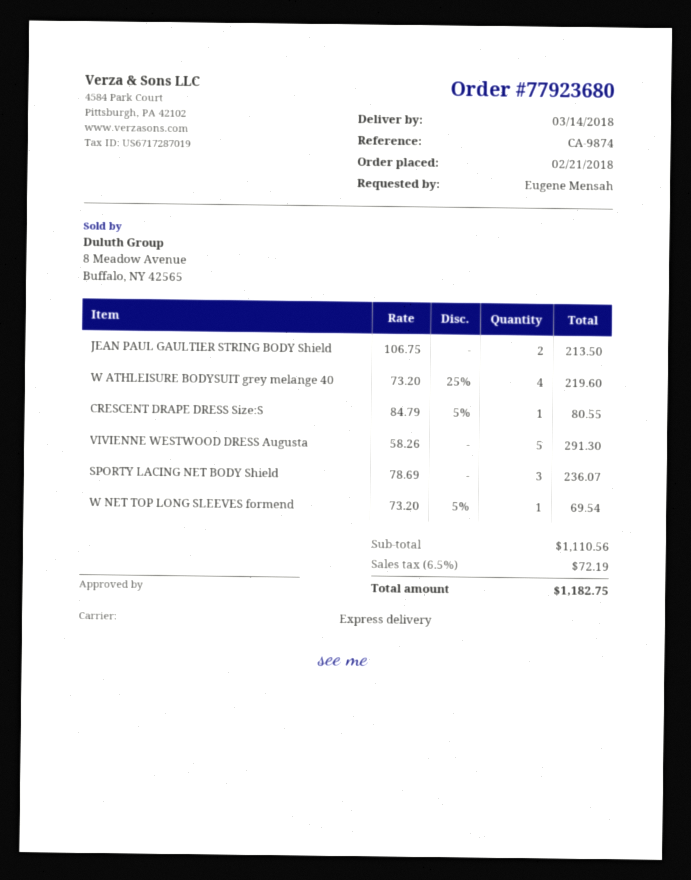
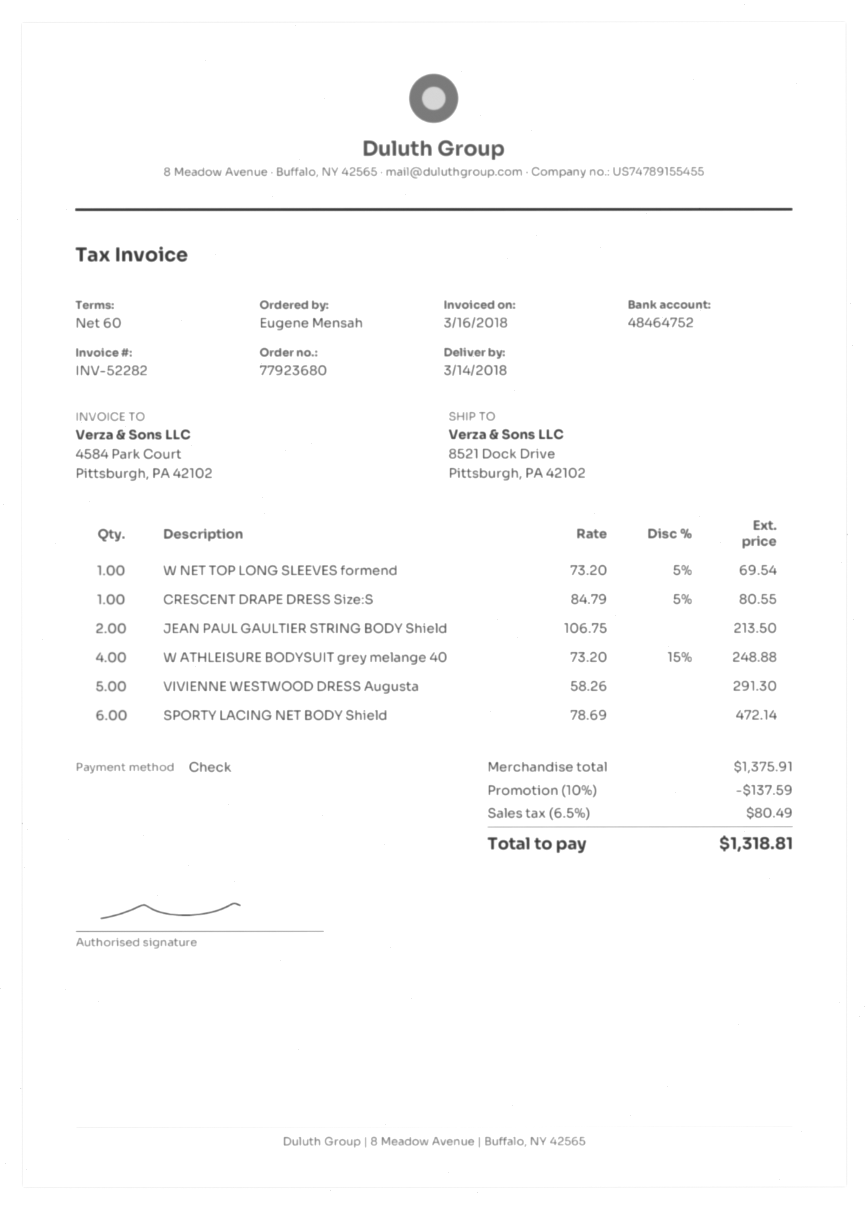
W ATHLEISURE BODYSUIT grey melange 40: 4 x 73.20 - 25% = 219.60 -> 4 x 73.20 - 15% = 248.88
SPORTY LACING NET BODY Shield: 3 x 78.69 = 236.07 -> 6 x 78.69 = 472.14
subtotal: 1110.56 -> 1375.91
discount: none -> 10% = 137.59
tax: 6.5% = 72.19 -> 6.5% = 80.49
total: 1182.75 -> 1318.81

